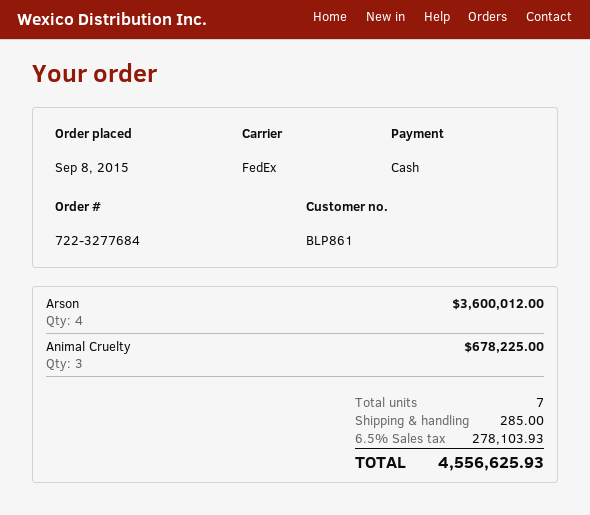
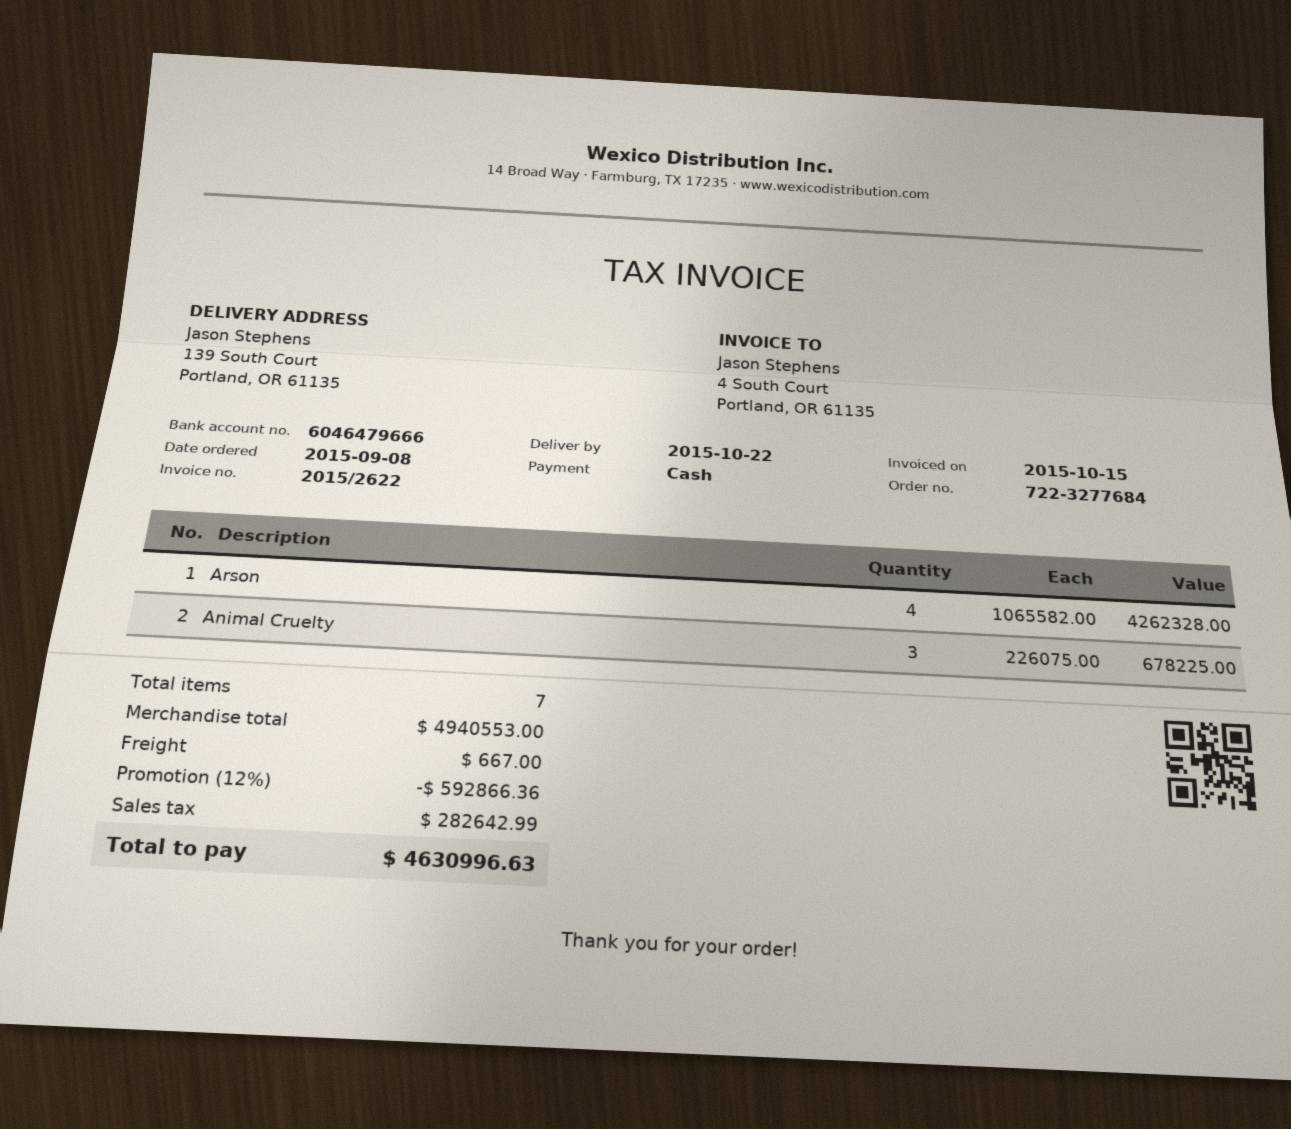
Arson: 4 for 3600012.00 -> 4 for 4262328.00
discount: none -> 12% = 592866.36
shipping: 285.00 -> 667.00
tax: 278103.93 -> 282642.99
total: 4556625.93 -> 4630996.63

